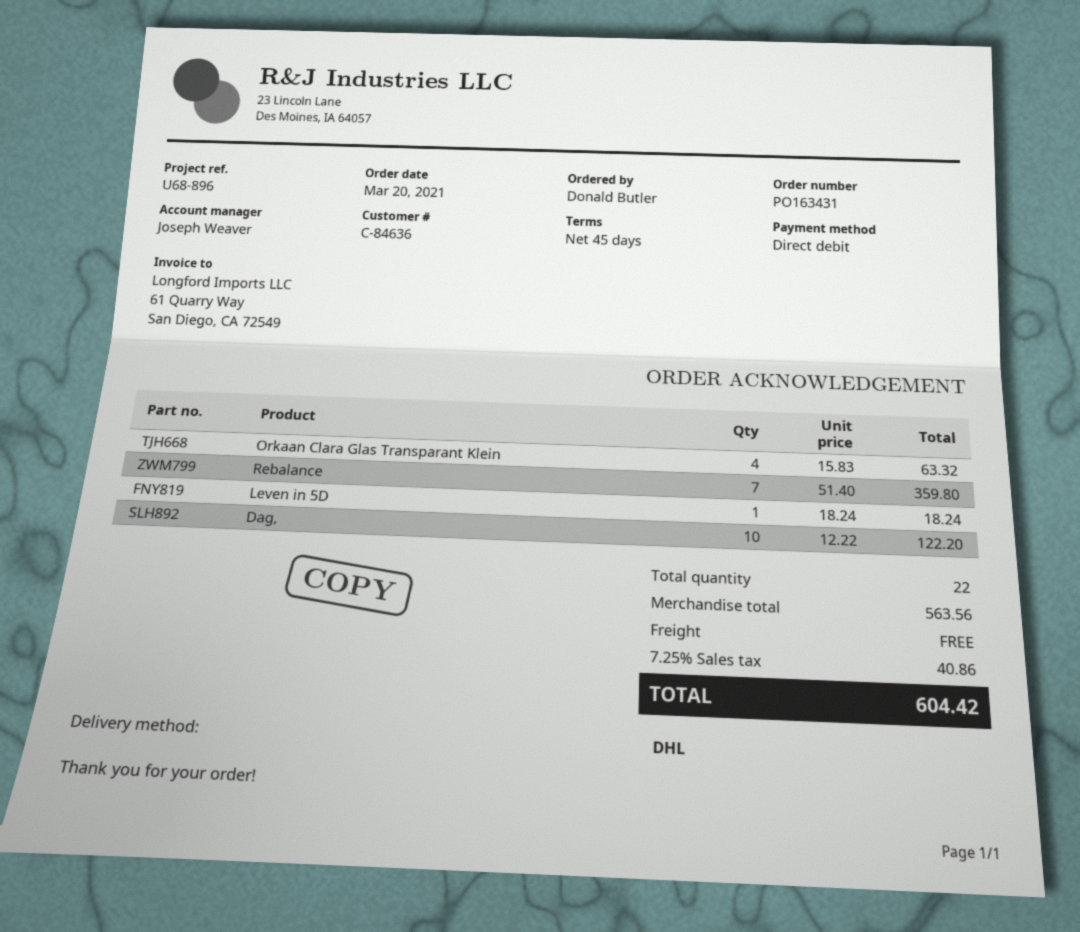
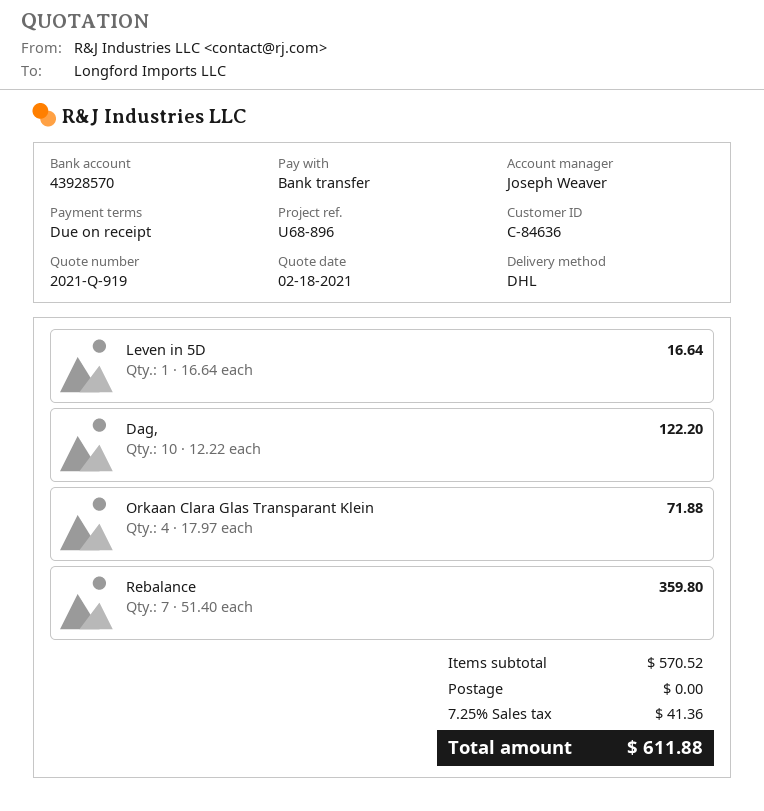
payment terms: 45 days -> on receipt
payment method: direct debit -> bank transfer
Orkaan Clara Glas Transparant Klein: 4 x 15.83 = 63.32 -> 4 x 17.97 = 71.88
Leven in 5D: 1 x 18.24 = 18.24 -> 1 x 16.64 = 16.64
subtotal: 563.56 -> 570.52
tax: 7.25% = 40.86 -> 7.25% = 41.36
total: 604.42 -> 611.88

